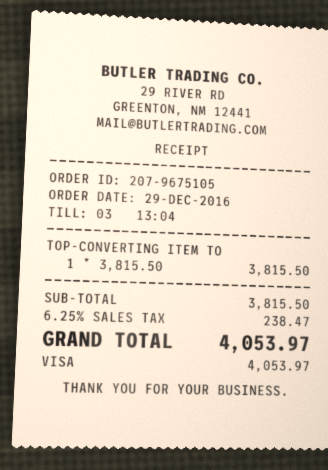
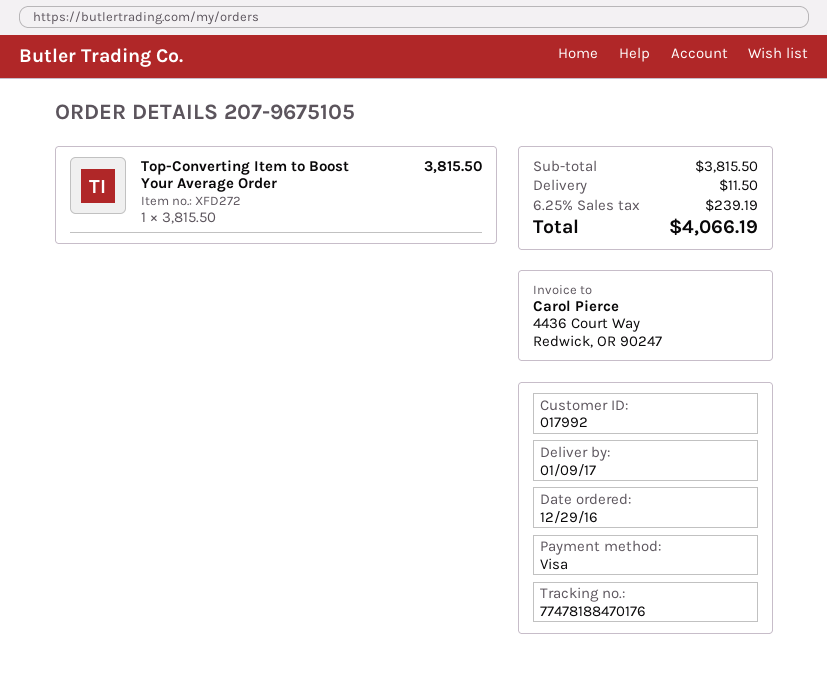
shipping: none -> 11.50
tax: 6.25% = 238.47 -> 6.25% = 239.19
total: 4053.97 -> 4066.19

